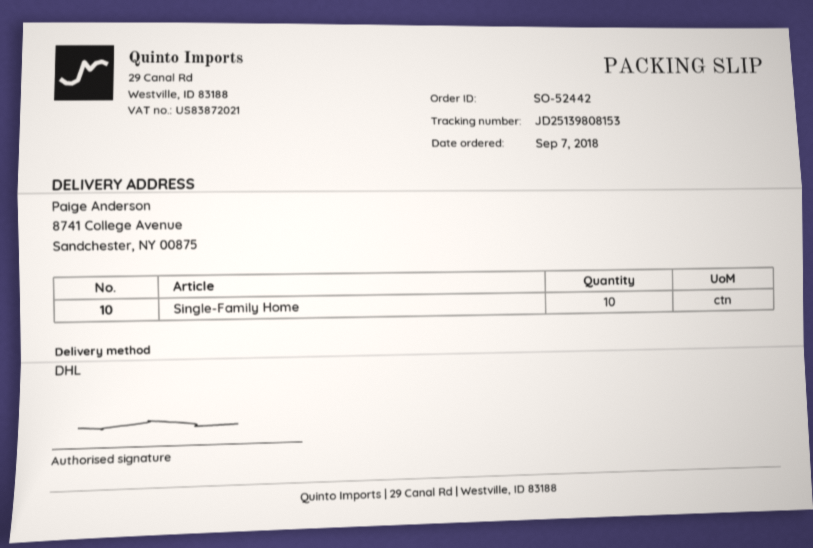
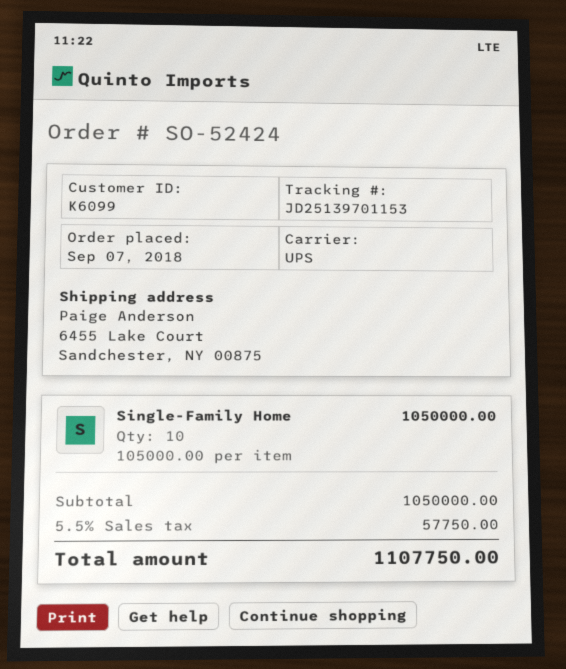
order number: SO-52442 -> SO-52424
shipping method: DHL -> UPS
tracking number: JD25139808153 -> JD25139701153
ship to: 8741 College Avenue, Sandchester, NY 00875 -> 6455 Lake Court, Sandchester, NY 00875

